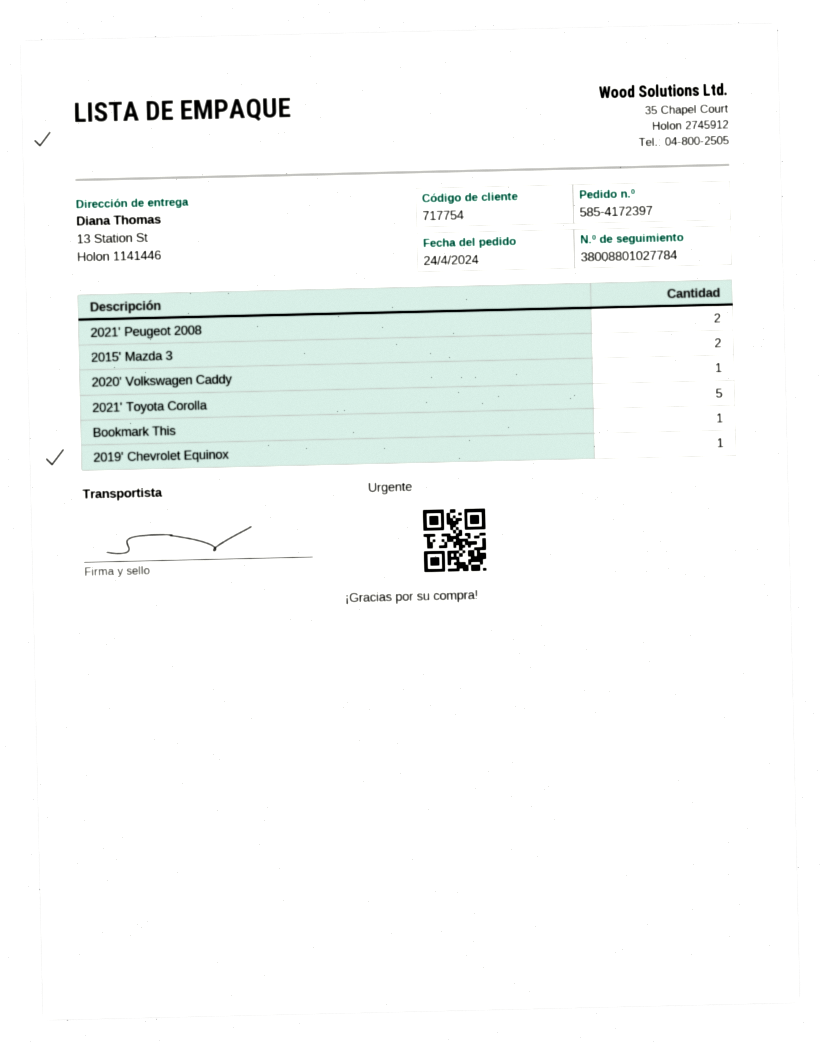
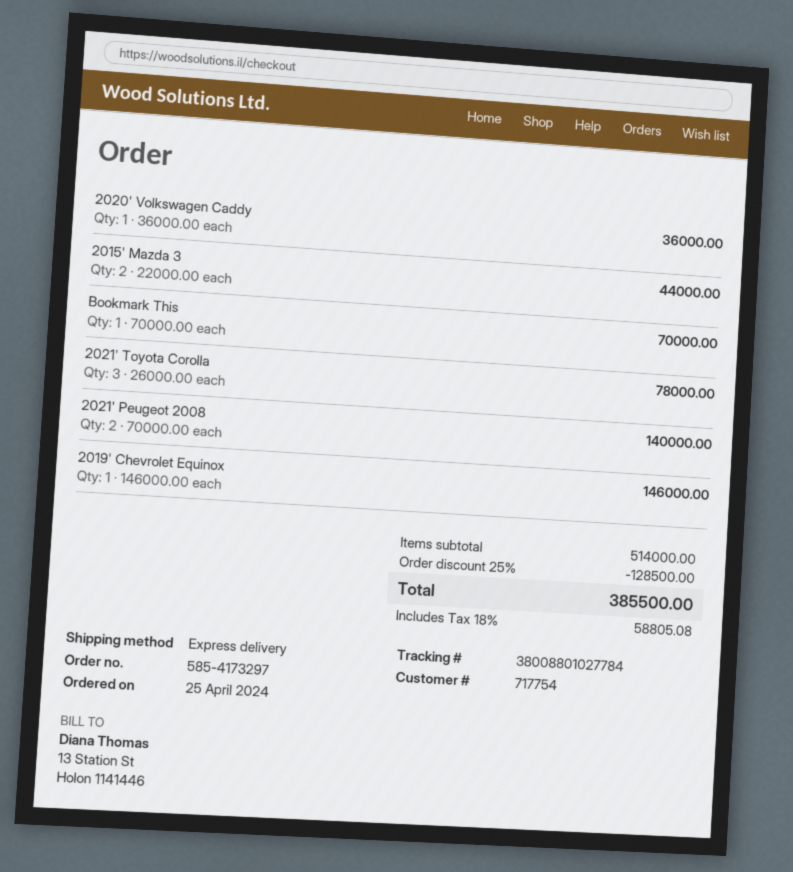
order number: 585-4172397 -> 585-4173297
order date: 2024-04-24 -> 2024-04-25
2021' Toyota Corolla: 5 -> 3

